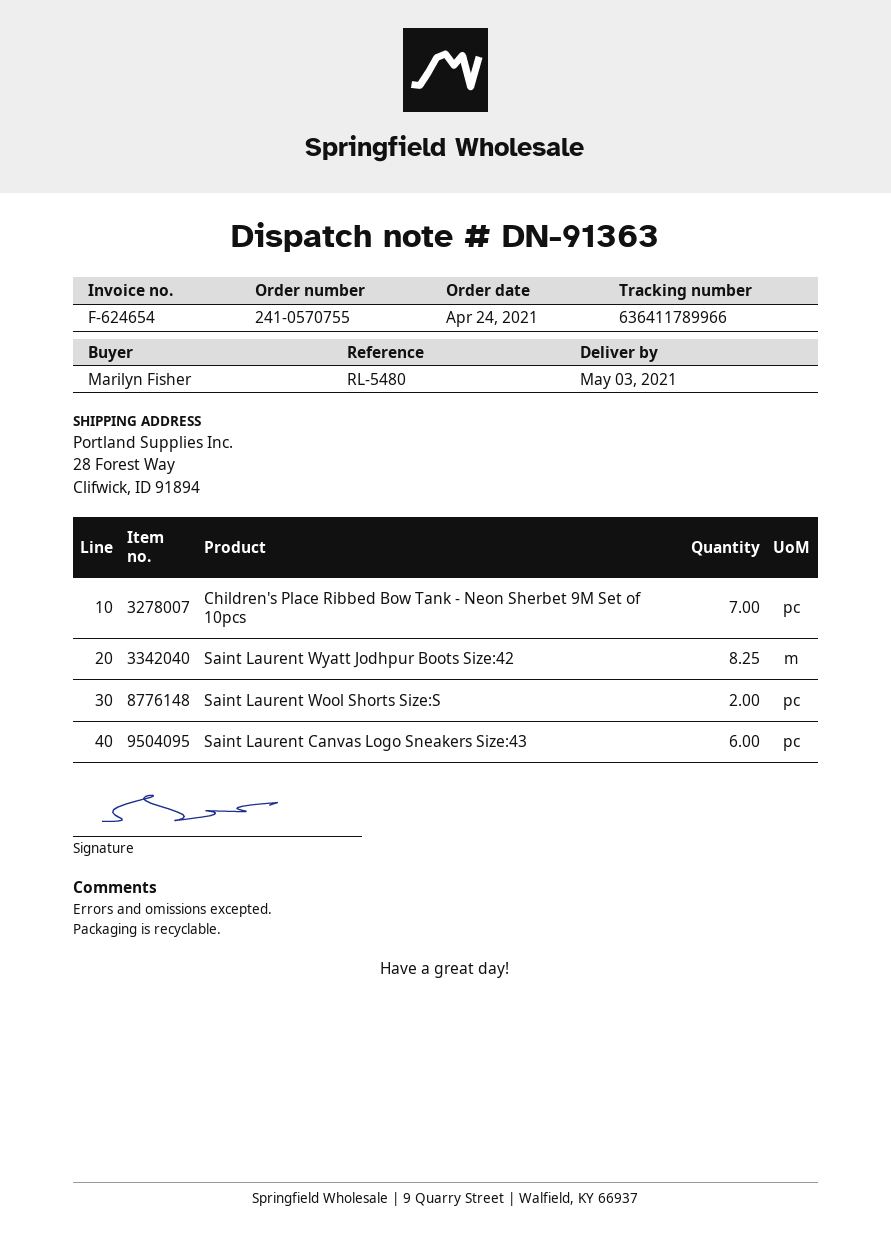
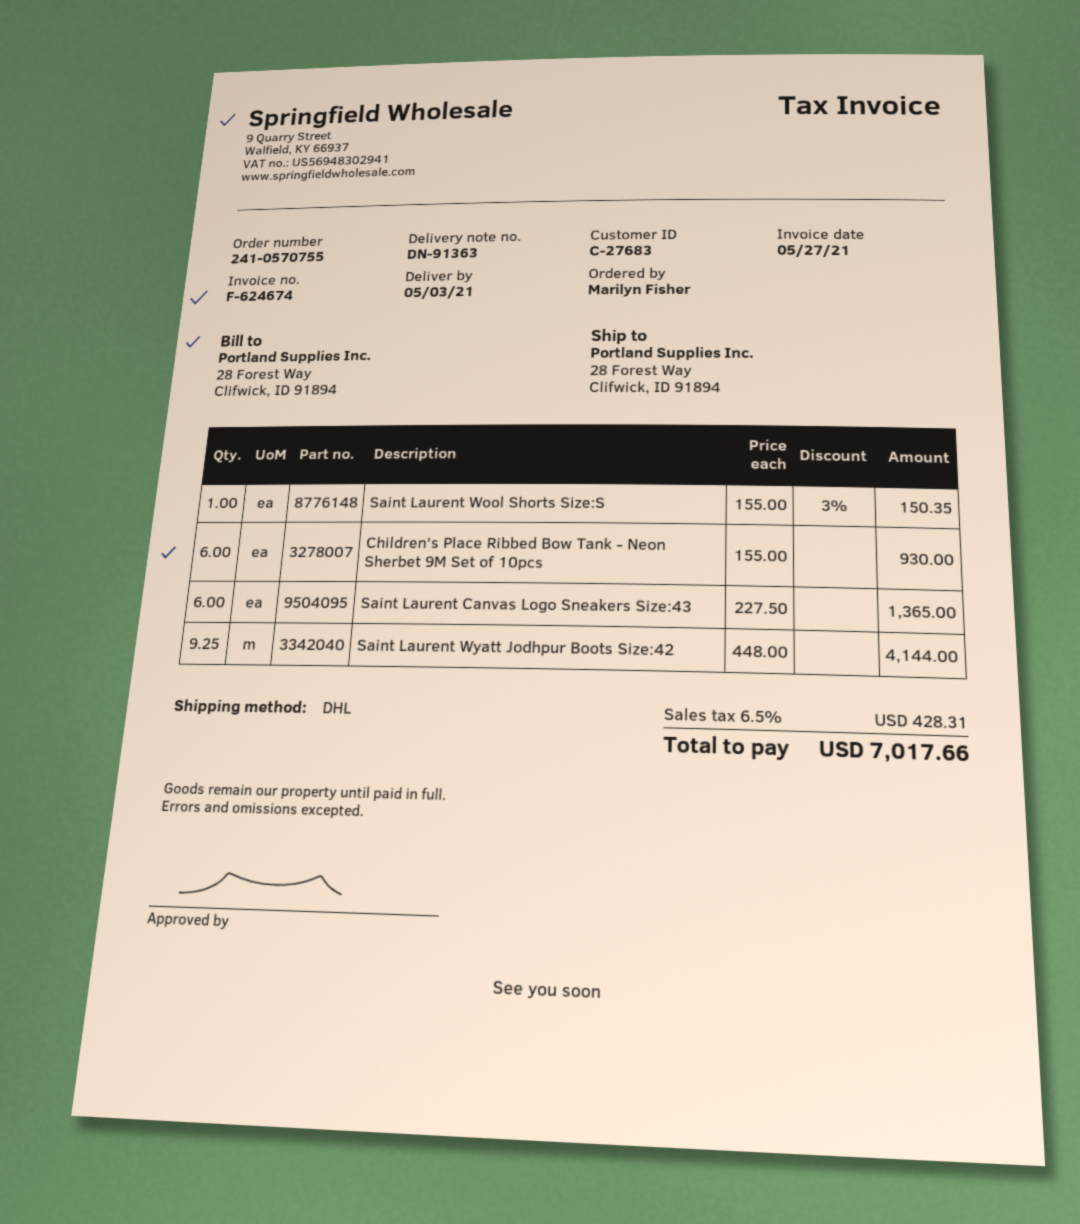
invoice number: F-624654 -> F-624674
Children's Place Ribbed Bow Tank - Neon Sherbet 9M Set of 10pcs: 7 -> 6
Saint Laurent Wyatt Jodhpur Boots Size:42: 8.25 -> 9.25
Saint Laurent Wool Shorts Size:S: 2 -> 1

